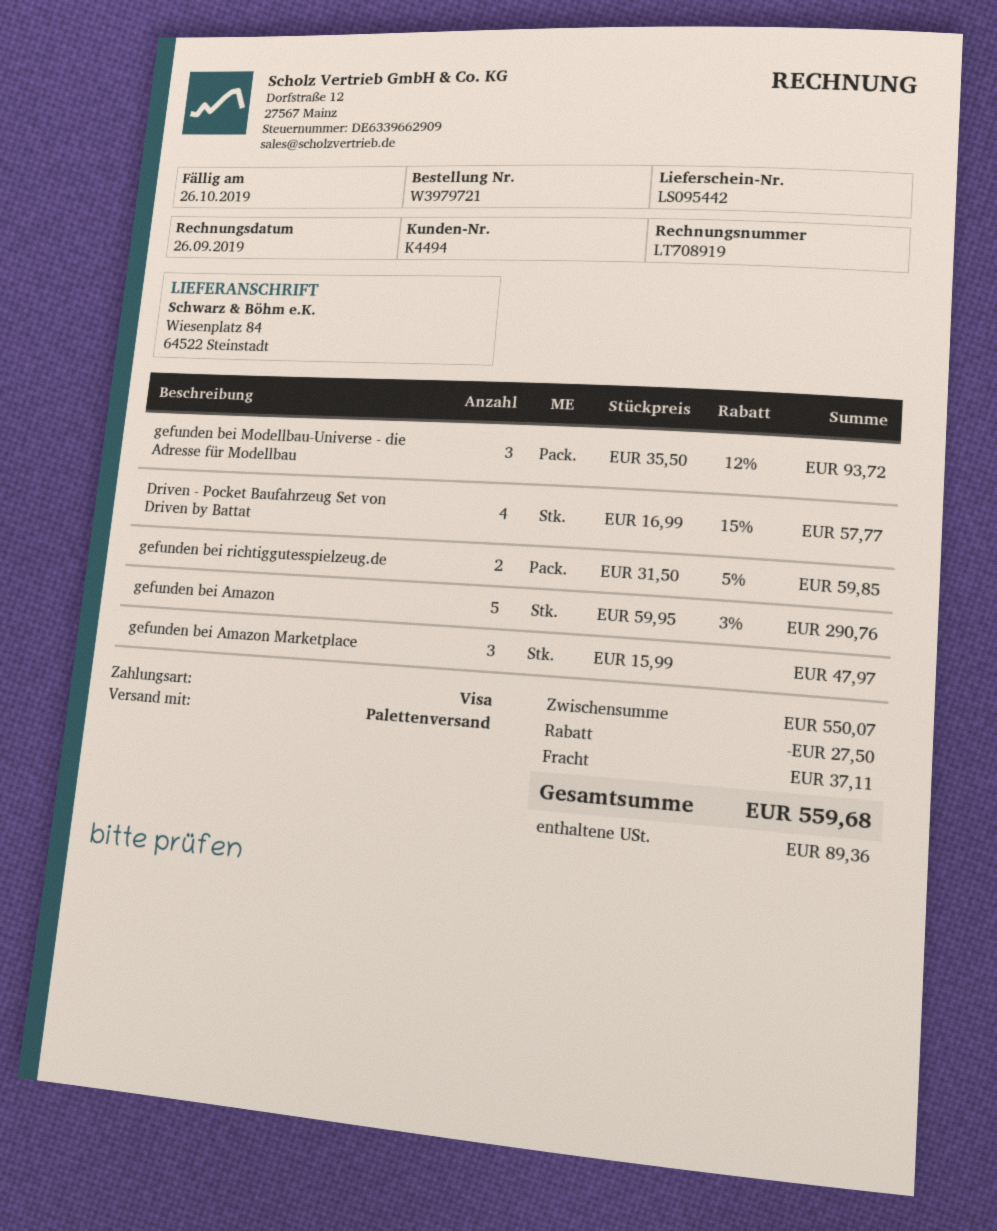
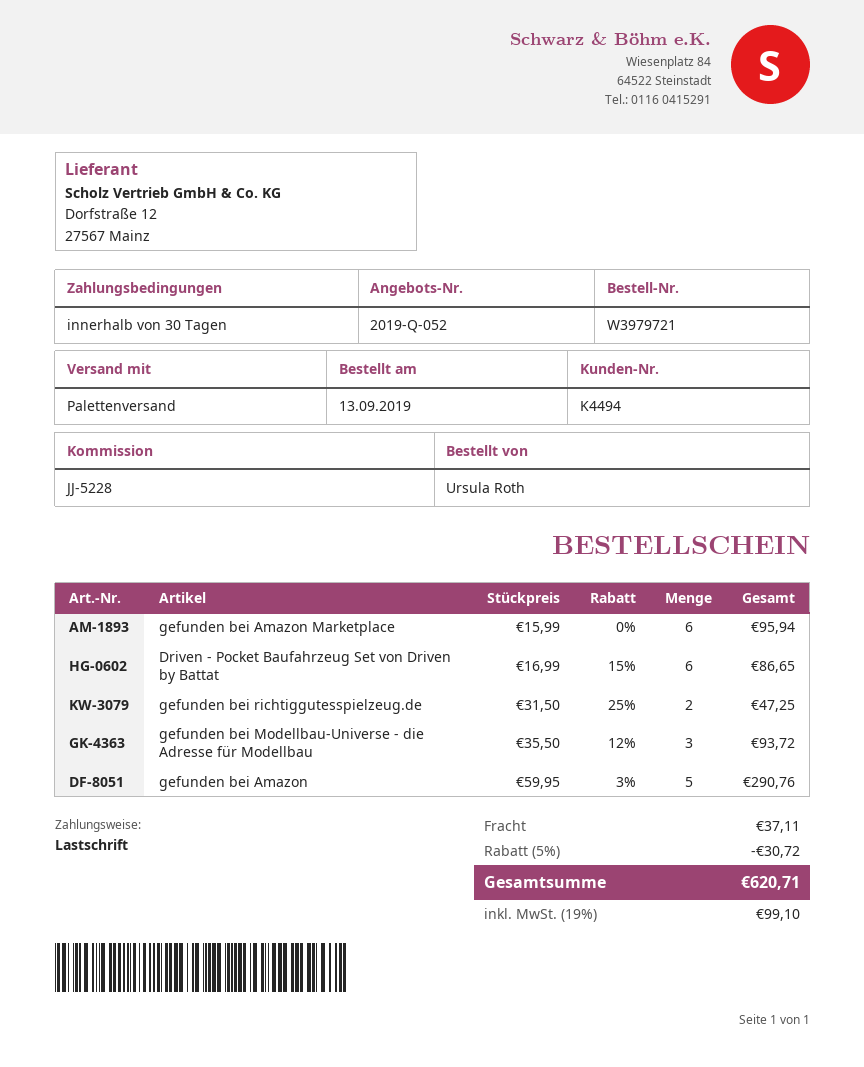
payment method: Visa -> direct debit
Driven - Pocket Baufahrzeug Set von Driven by Battat: 4 x 16.99 - 15% = 57.77 -> 6 x 16.99 - 15% = 86.65
gefunden bei richtiggutesspielzeug.de: 2 x 31.50 - 5% = 59.85 -> 2 x 31.50 - 25% = 47.25
gefunden bei Amazon Marketplace: 3 x 15.99 = 47.97 -> 6 x 15.99 = 95.94
discount: 27.50 -> 30.72
tax: 89.36 -> 99.10
total: 559.68 -> 620.71

